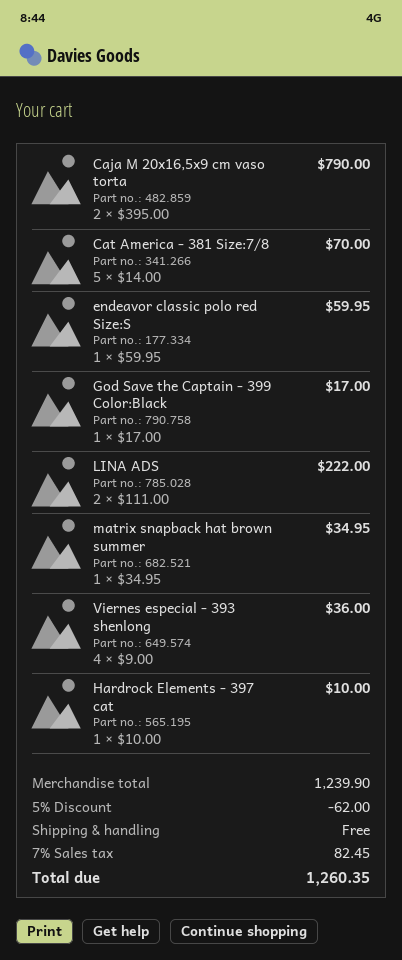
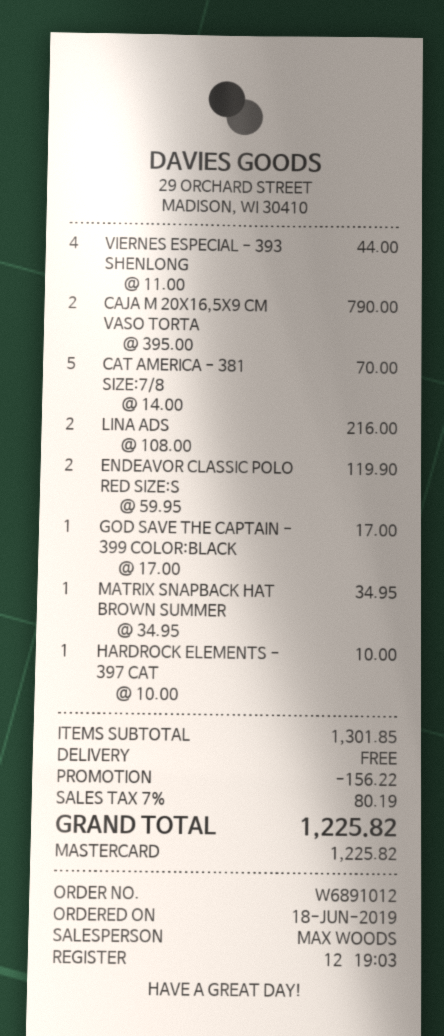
endeavor classic polo red Size:S: 1 x 59.95 = 59.95 -> 2 x 59.95 = 119.90
LINA ADS: 2 x 111.00 = 222.00 -> 2 x 108.00 = 216.00
Viernes especial - 393 shenlong: 4 x 9.00 = 36.00 -> 4 x 11.00 = 44.00
subtotal: 1239.90 -> 1301.85
discount: 62.00 -> 156.22
tax: 7% = 82.45 -> 7% = 80.19
total: 1260.35 -> 1225.82

